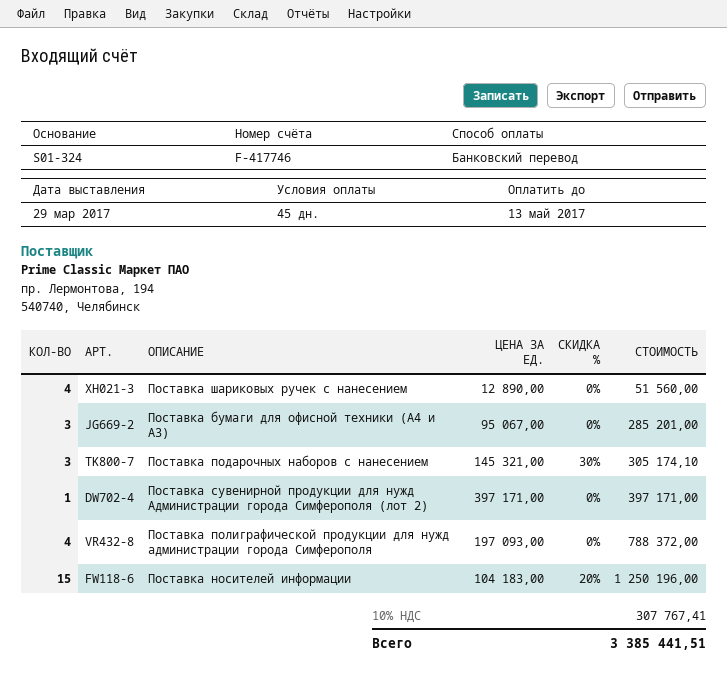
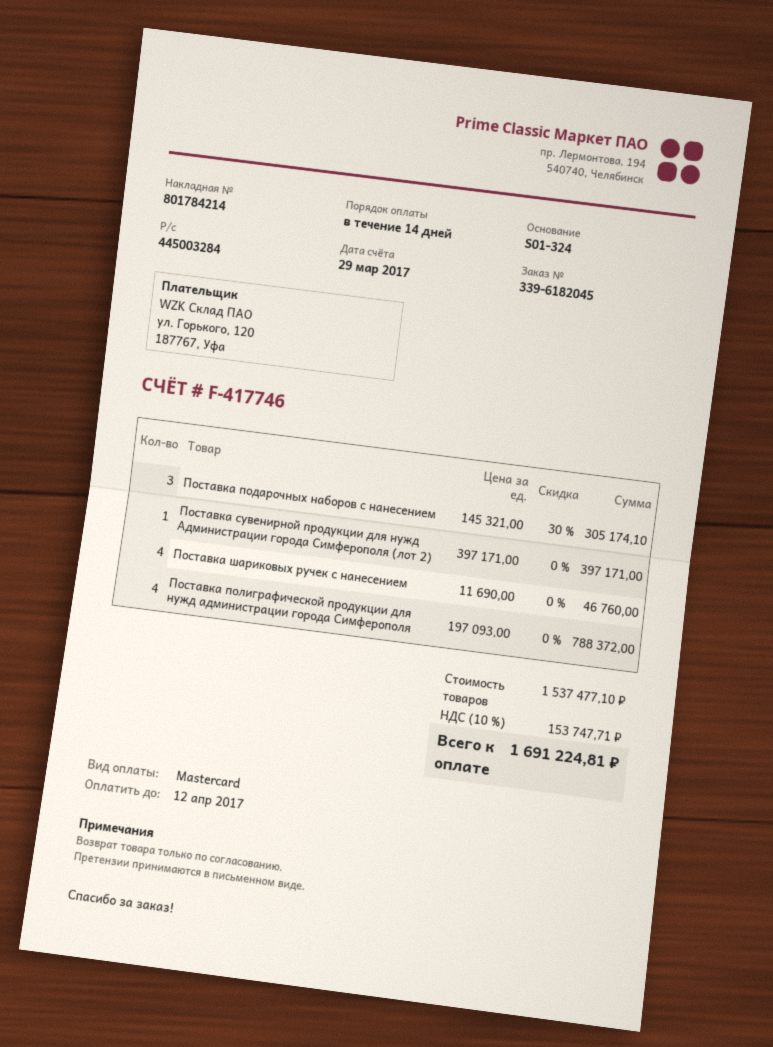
payment terms: 45 days -> 14 days
due date: 2017-05-13 -> 2017-04-12
payment method: bank transfer -> Mastercard
Поставка шариковых ручек с нанесением: 4 x 12890.00 = 51560.00 -> 4 x 11690.00 = 46760.00
Поставка бумаги для офисной техники (А4 и А3): 3 x 95067.00 = 285201.00 -> none
Поставка носителей информации: 15 x 104183.00 - 20% = 1250196.00 -> none
tax: 10% = 307767.41 -> 10% = 153747.71
total: 3385441.51 -> 1691224.81

